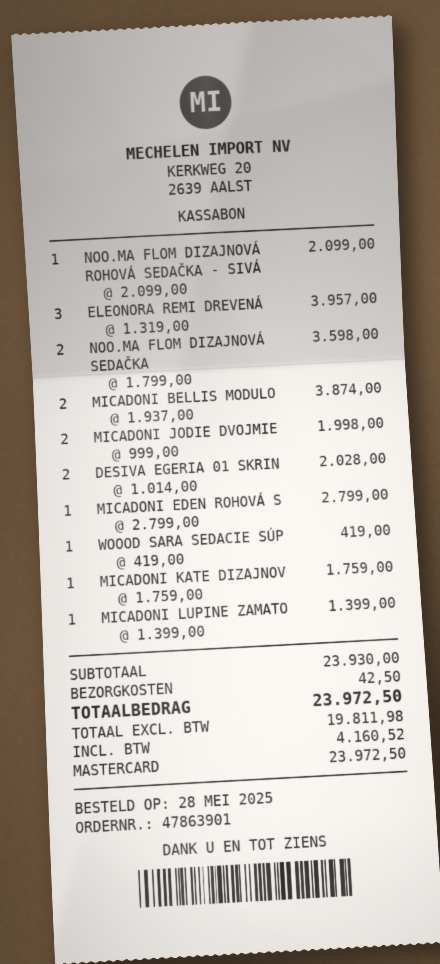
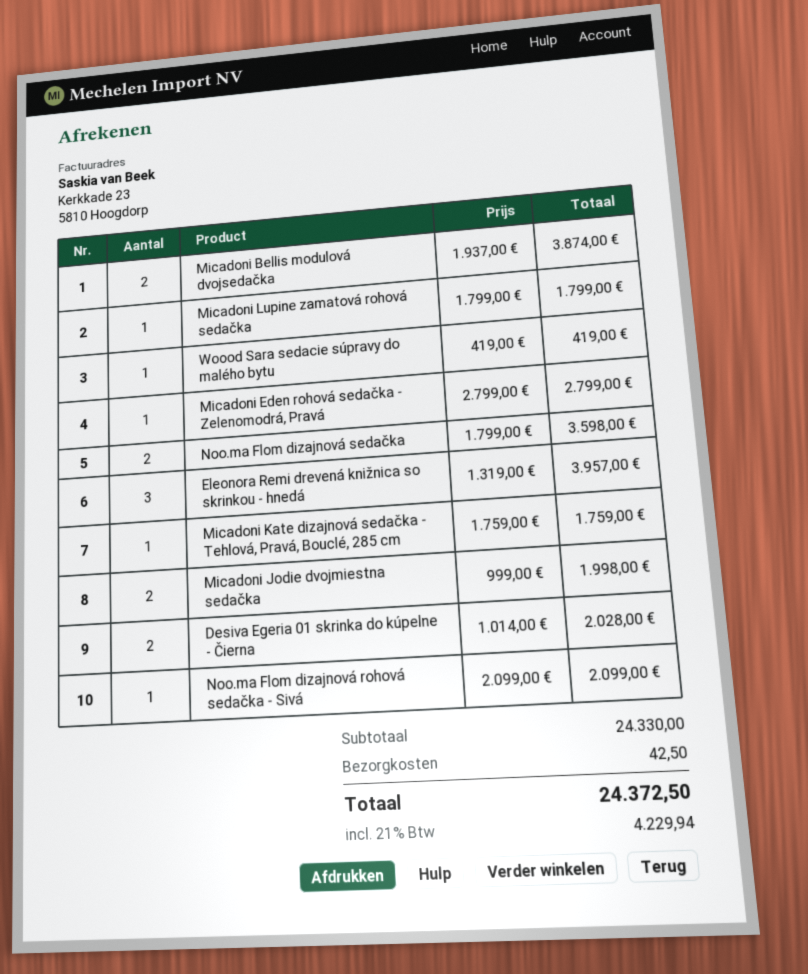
MICADONI LUPINE ZAMATO: 1 x 1399.00 = 1399.00 -> 1 x 1799.00 = 1799.00
subtotal: 23930.00 -> 24330.00
tax: 4160.52 -> 4229.94
total: 23972.50 -> 24372.50

